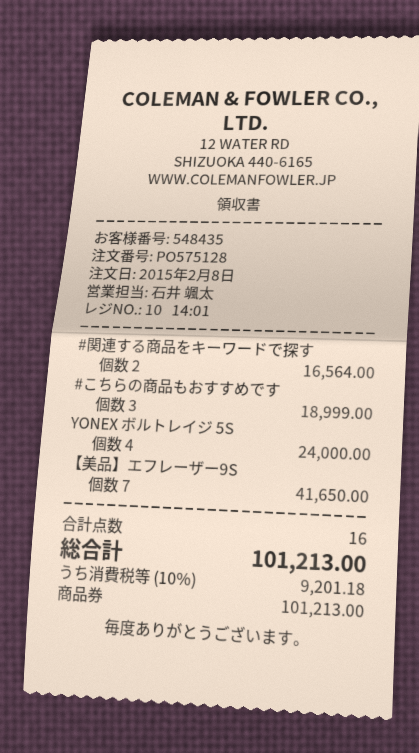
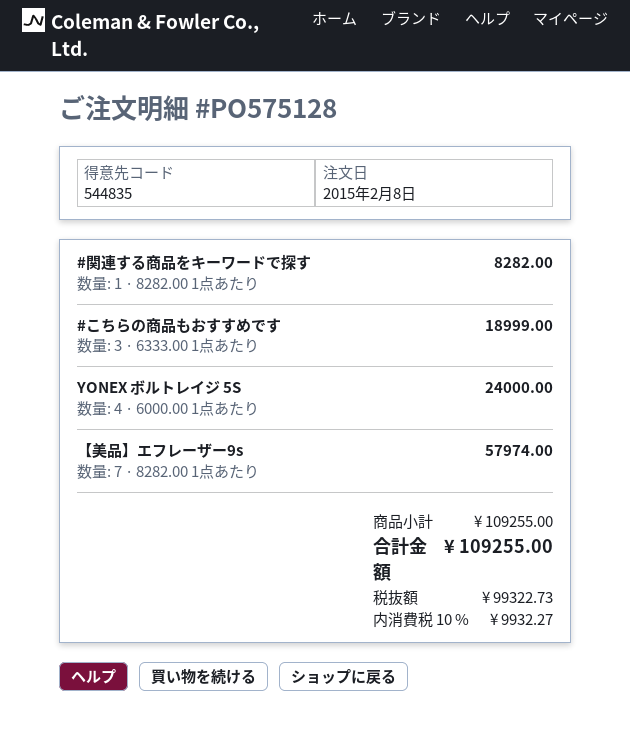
customer number: 548435 -> 544835
#関連する商品をキーワードで探す: 2 for 16564.00 -> 1 for 8282.00
【美品】エフレーザー9S: 7 for 41650.00 -> 7 for 57974.00
tax: 10% = 9201.18 -> 10% = 9932.27
total: 101213.00 -> 109255.00

